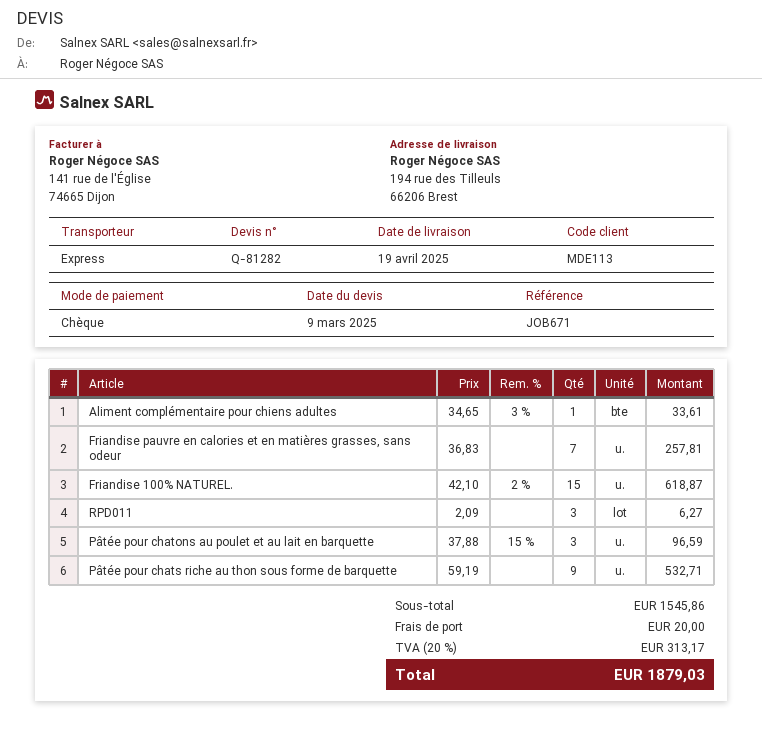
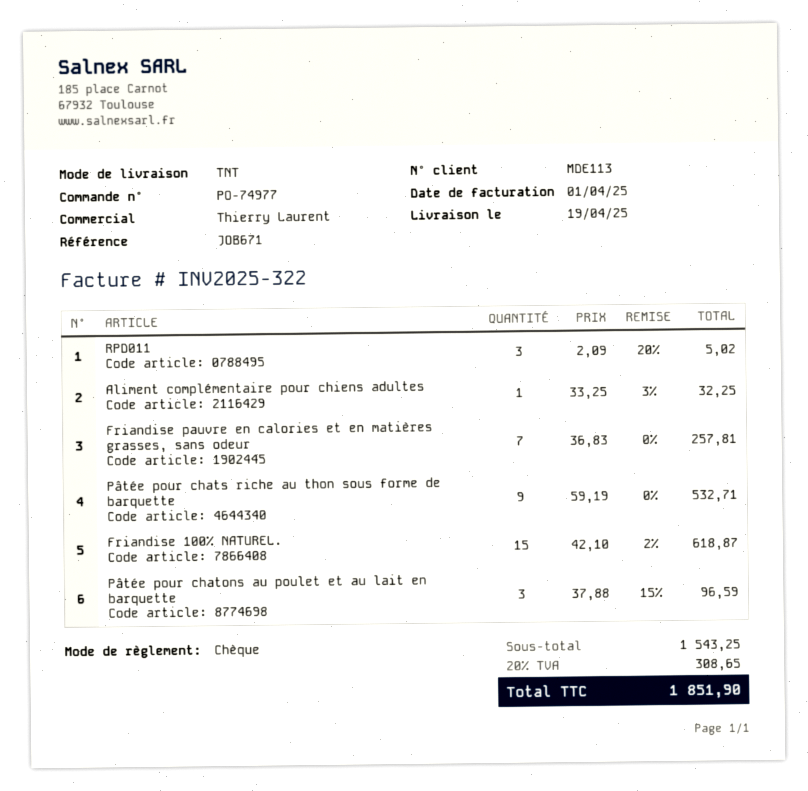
shipping method: express -> TNT
Aliment complémentaire pour chiens adultes: 1 x 34.65 - 3% = 33.61 -> 1 x 33.25 - 3% = 32.25
RPD011: 3 x 2.09 = 6.27 -> 3 x 2.09 - 20% = 5.02
subtotal: 1545.86 -> 1543.25
shipping: 20.00 -> none
tax: 20% = 313.17 -> 20% = 308.65
total: 1879.03 -> 1851.90

